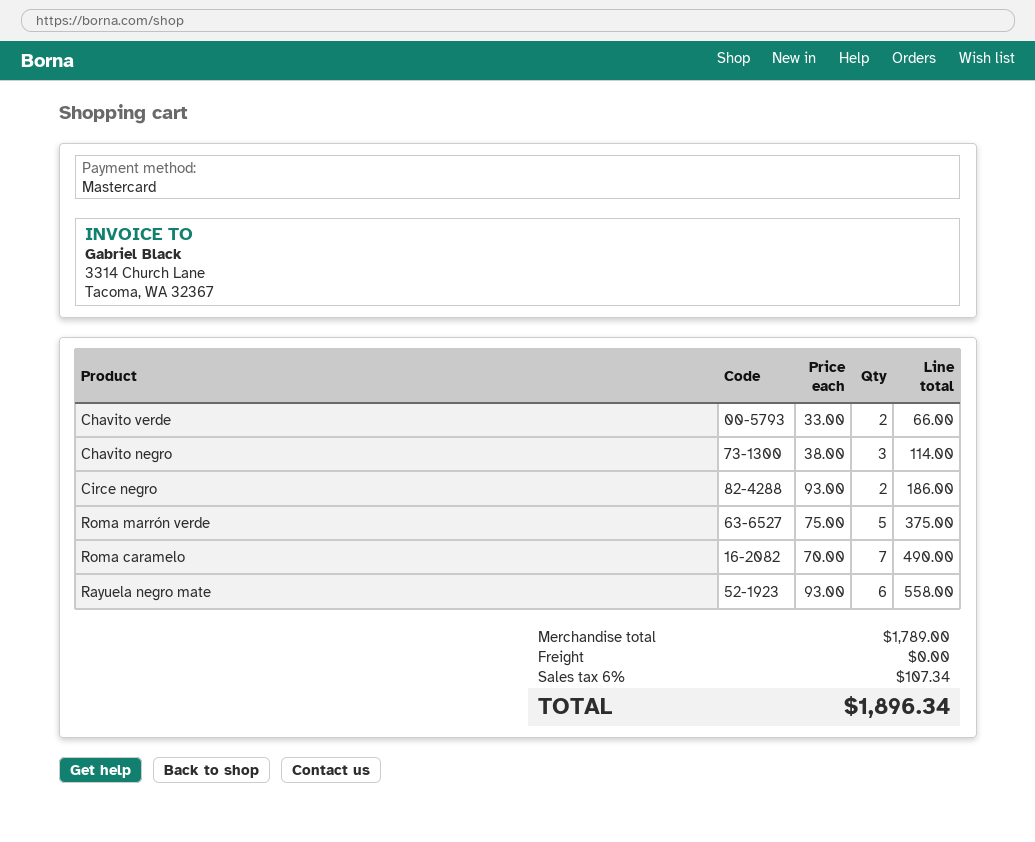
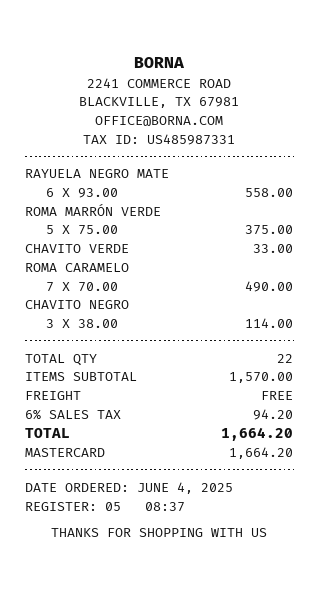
Chavito verde: 2 x 33.00 = 66.00 -> 1 x 33.00 = 33.00
Circe negro: 2 x 93.00 = 186.00 -> none
subtotal: 1789.00 -> 1570.00
tax: 6% = 107.34 -> 6% = 94.20
total: 1896.34 -> 1664.20

